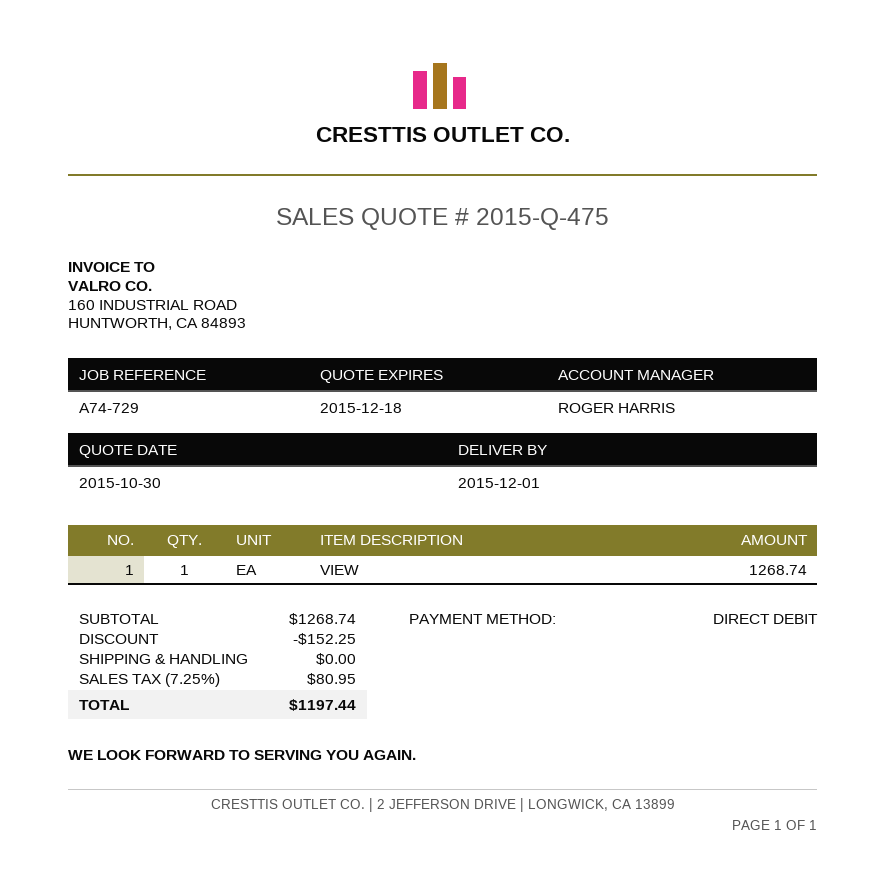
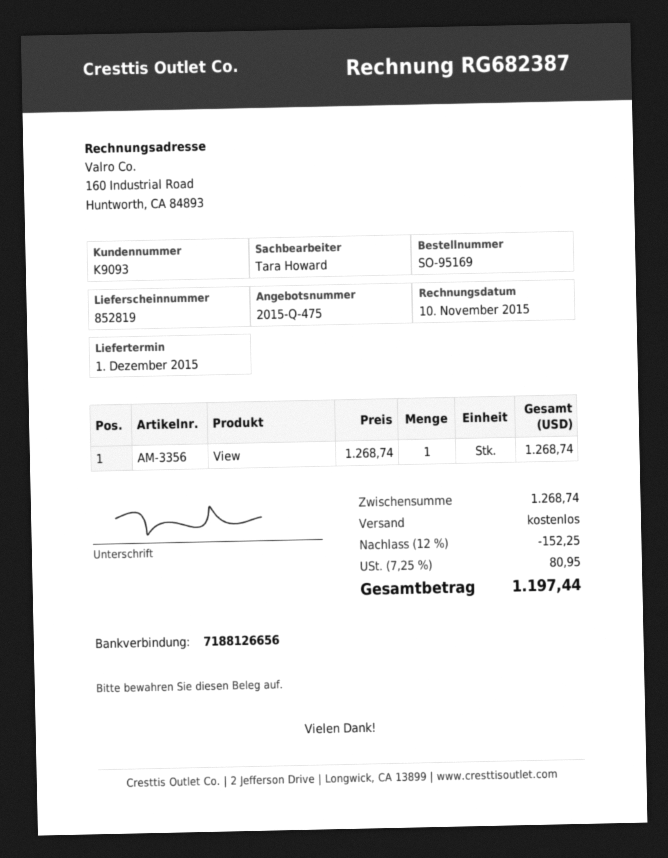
sales rep: ROGER HARRIS -> Tara Howard

